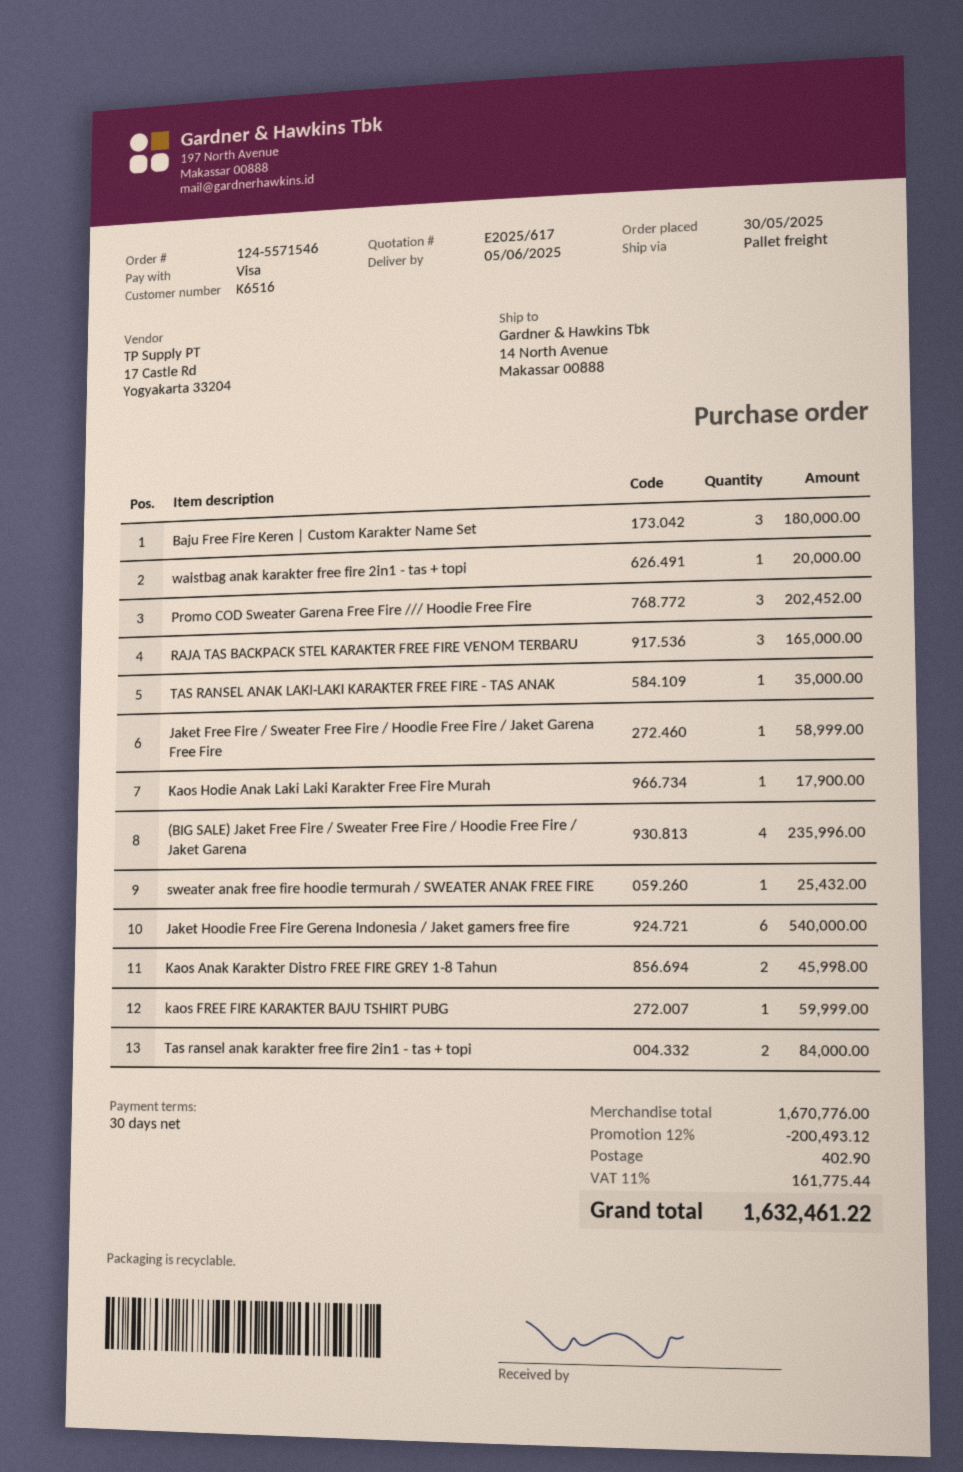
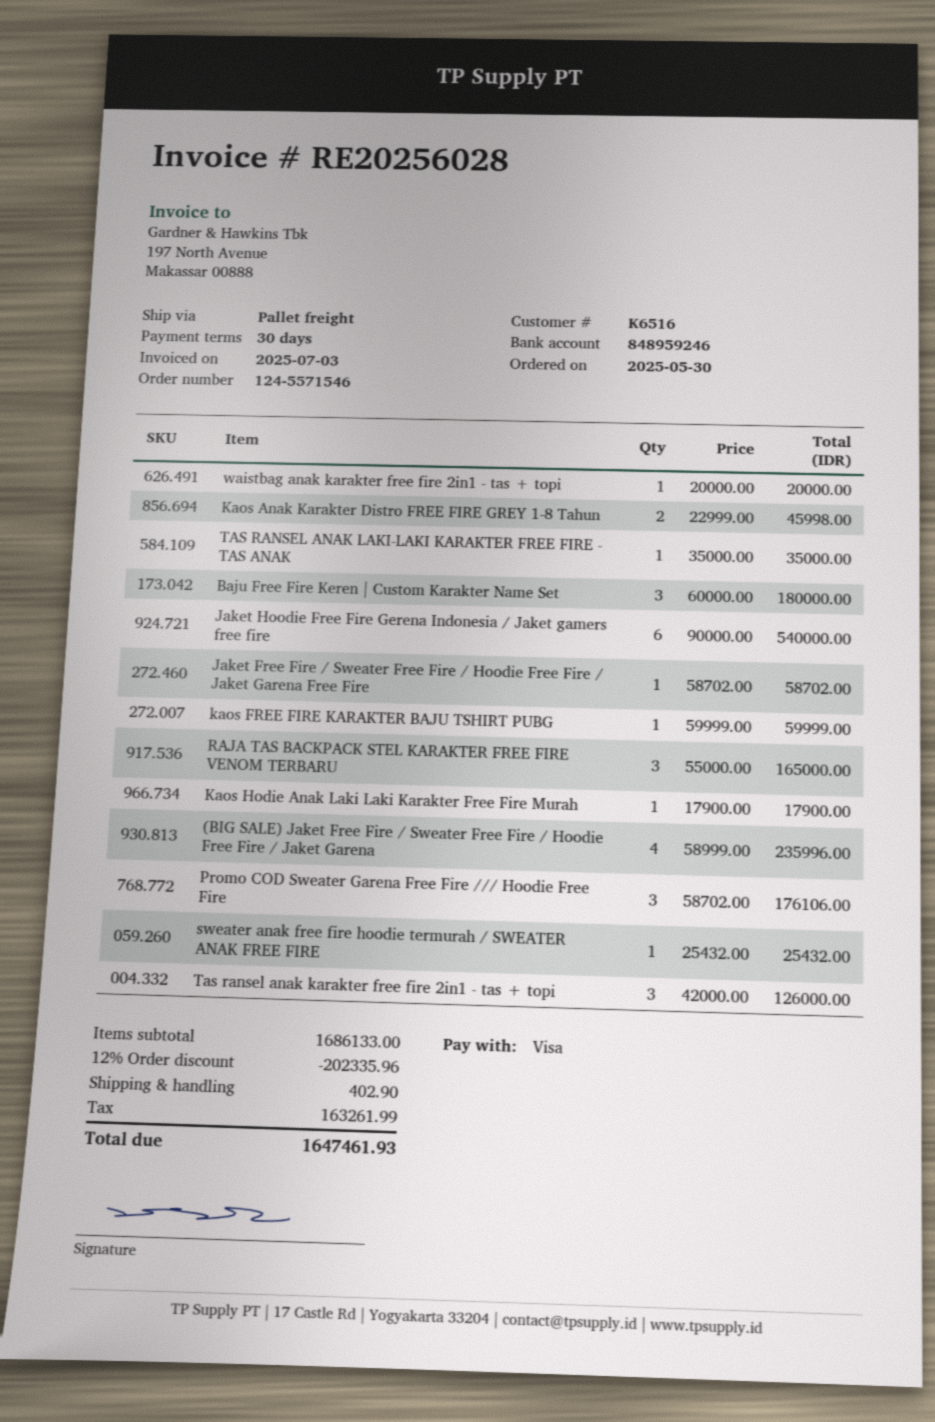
Promo COD Sweater Garena Free Fire /// Hoodie Free Fire: 3 for 202452.00 -> 3 for 176106.00
Jaket Free Fire / Sweater Free Fire / Hoodie Free Fire / Jaket Garena Free Fire: 1 for 58999.00 -> 1 for 58702.00
Tas ransel anak karakter free fire 2in1 - tas + topi: 2 for 84000.00 -> 3 for 126000.00
subtotal: 1670776.00 -> 1686133.00
discount: 12% = 200493.12 -> 12% = 202335.96
tax: 161775.44 -> 163261.99
total: 1632461.22 -> 1647461.93

